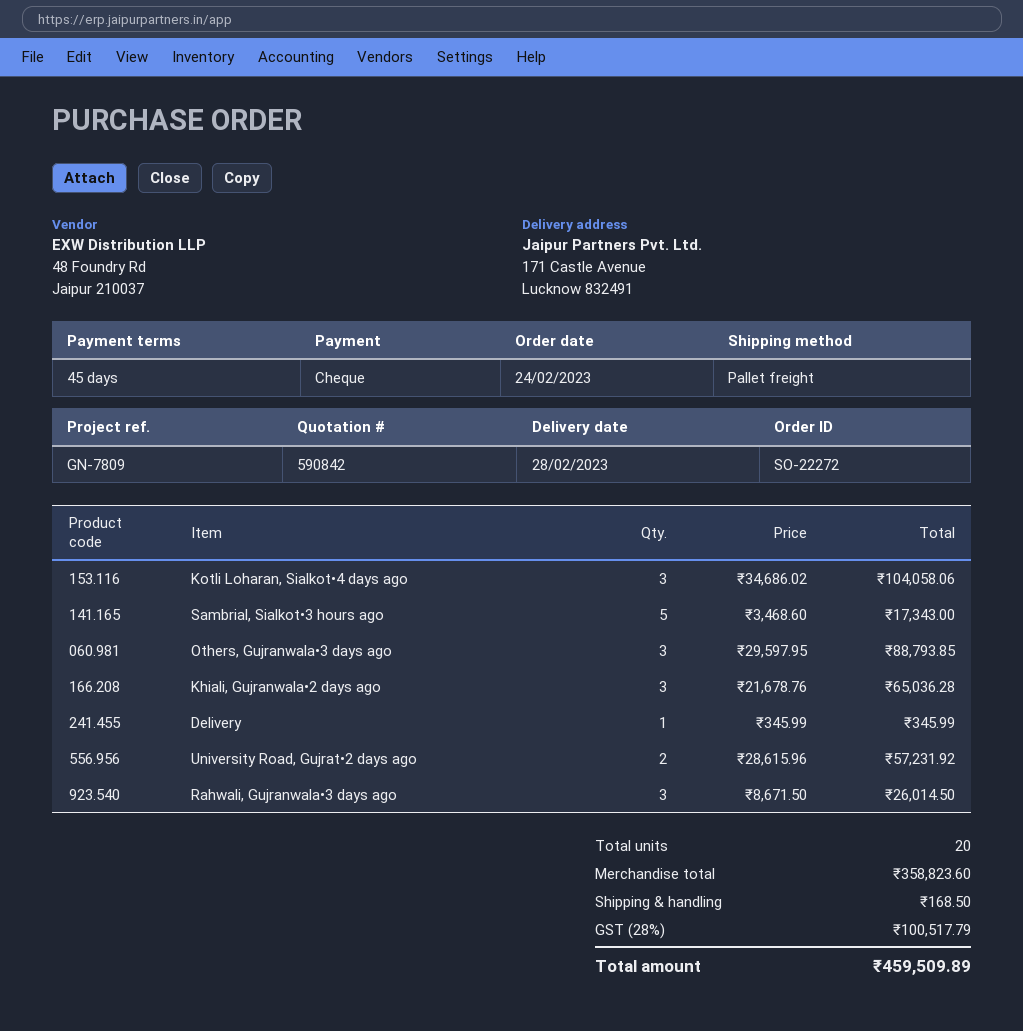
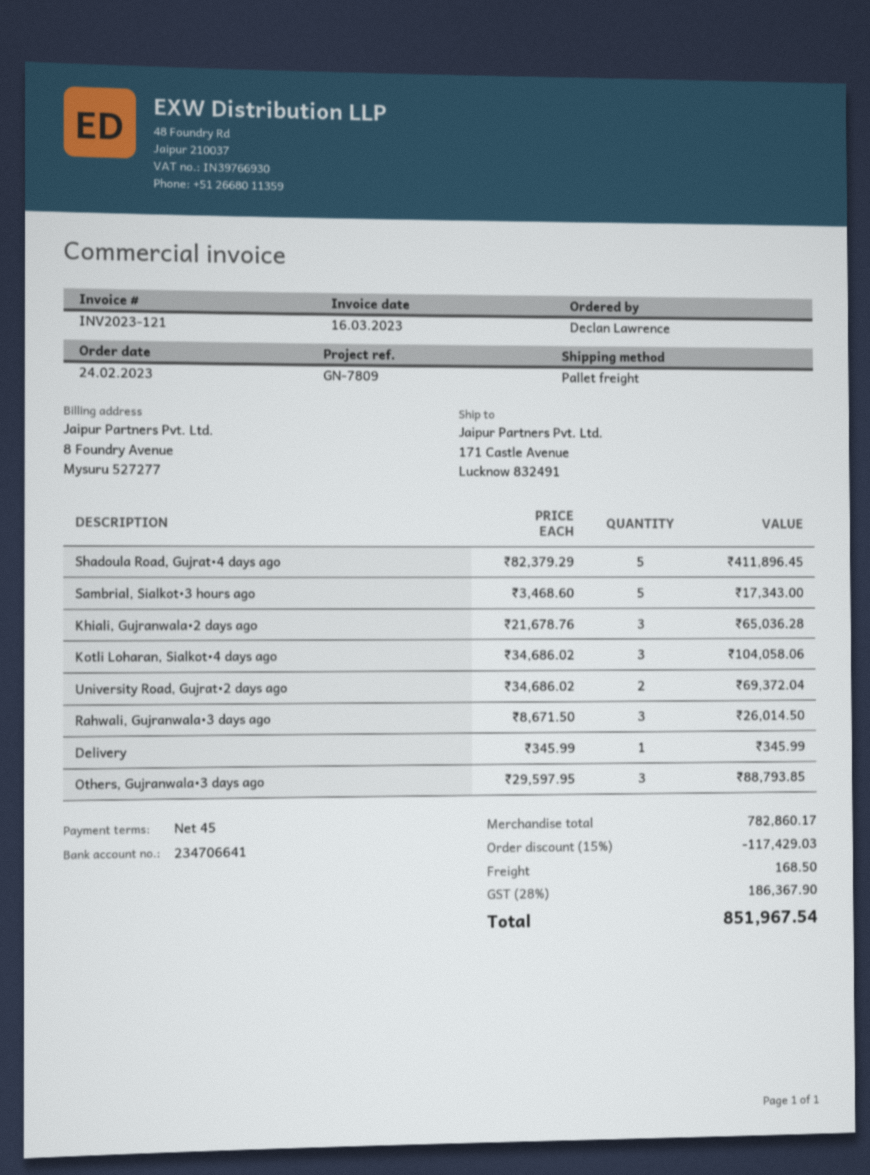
University Road, Gujrat•2 days ago: 2 x 28615.96 = 57231.92 -> 2 x 34686.02 = 69372.04
Shadoula Road, Gujrat•4 days ago: none -> 5 x 82379.29 = 411896.45
subtotal: 358823.60 -> 782860.17
discount: none -> 15% = 117429.03
tax: 28% = 100517.79 -> 28% = 186367.90
total: 459509.89 -> 851967.54

